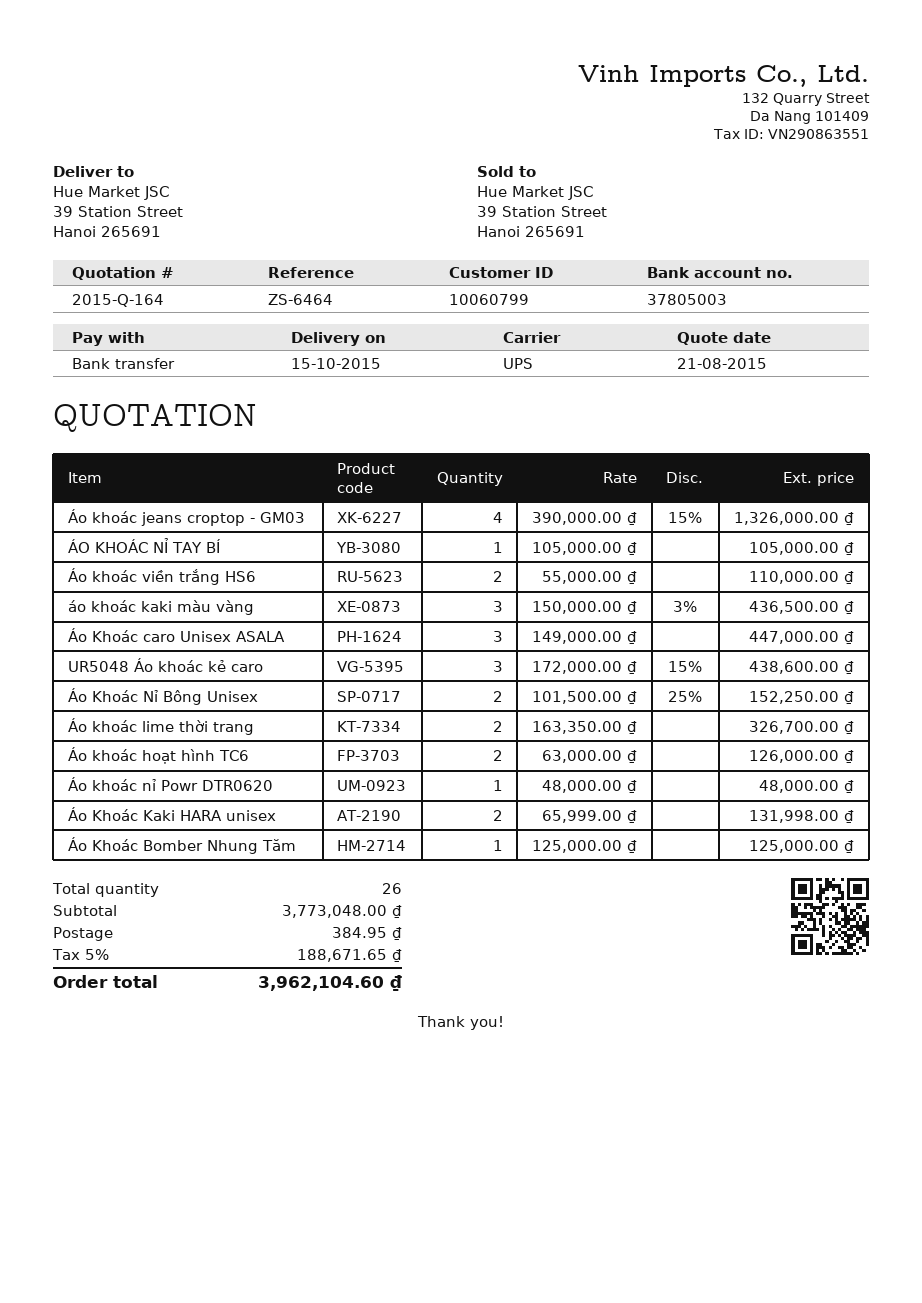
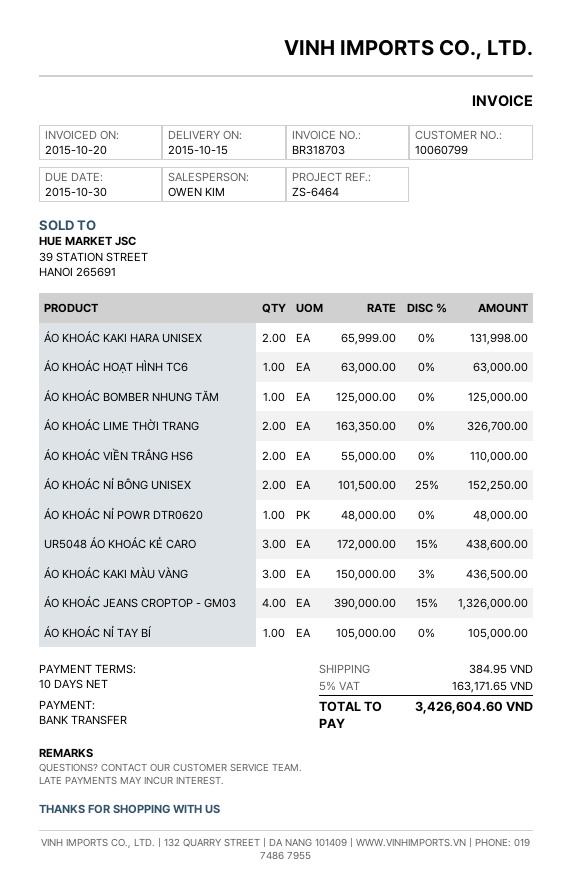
Áo Khoác caro Unisex ASALA: 3 x 149000.00 = 447000.00 -> none
Áo khoác hoạt hình TC6: 2 x 63000.00 = 126000.00 -> 1 x 63000.00 = 63000.00
tax: 5% = 188671.65 -> 5% = 163171.65
total: 3962104.60 -> 3426604.60

